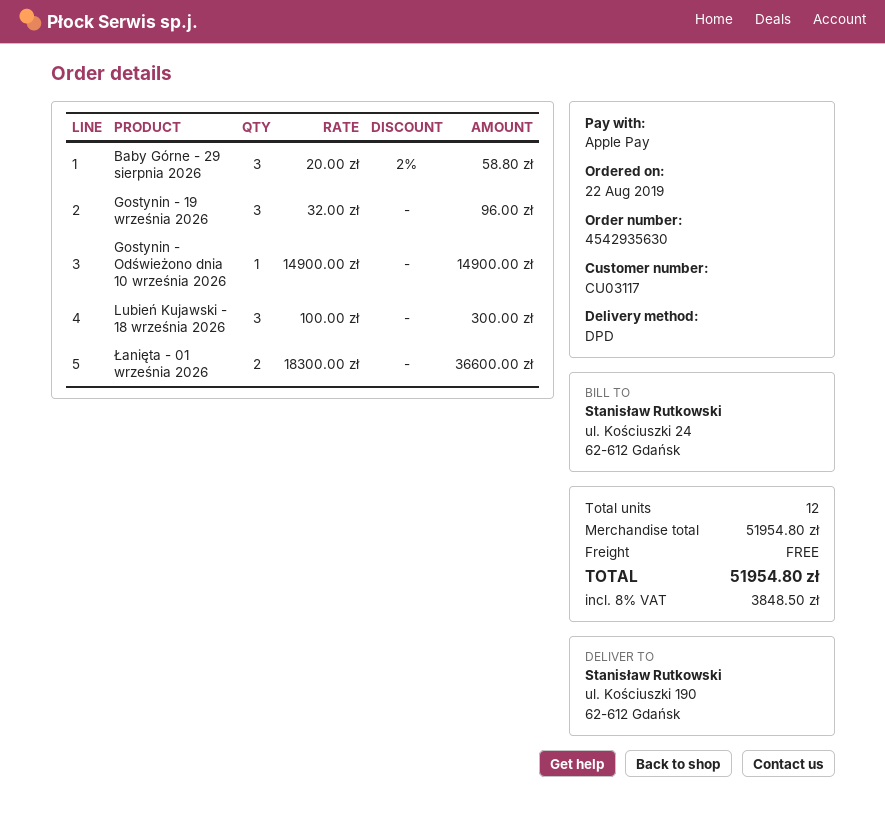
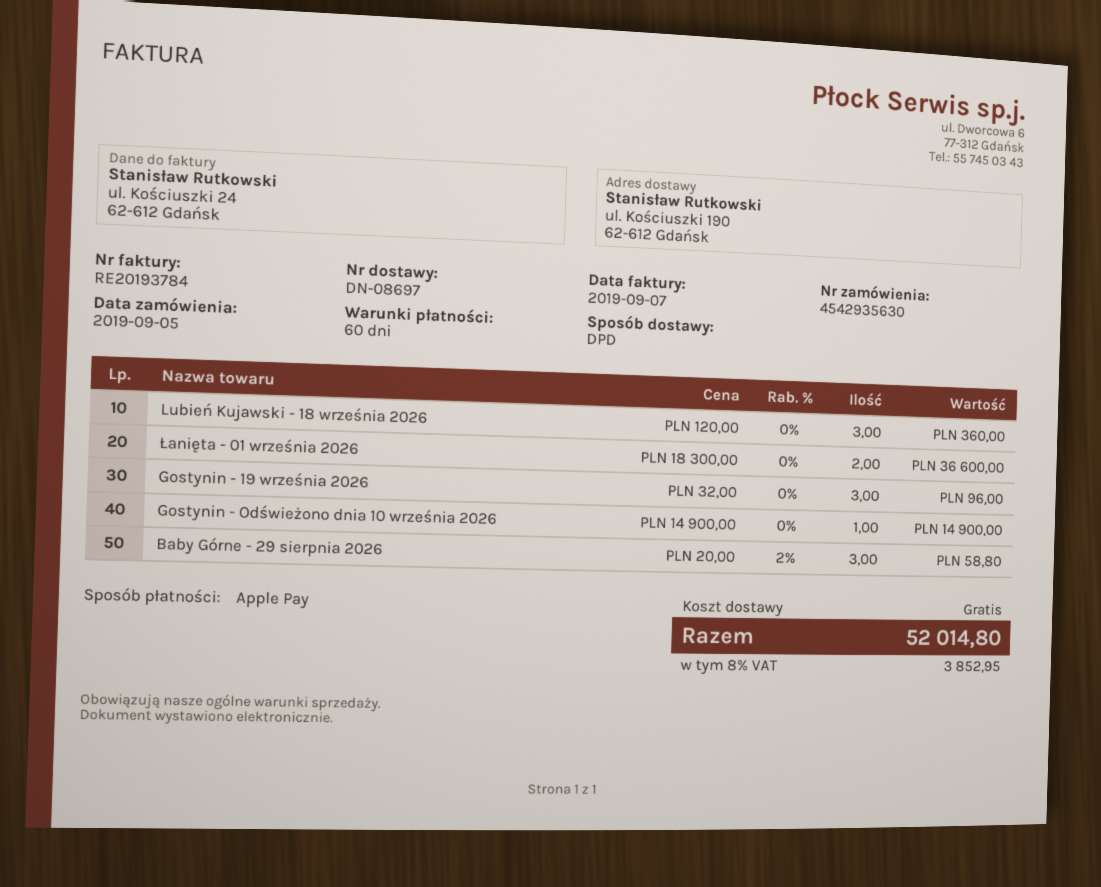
order date: 2019-08-22 -> 2019-09-05
Lubień Kujawski - 18 września 2026: 3 x 100.00 = 300.00 -> 3 x 120.00 = 360.00
tax: 8% = 3848.50 -> 8% = 3852.95
total: 51954.80 -> 52014.80

